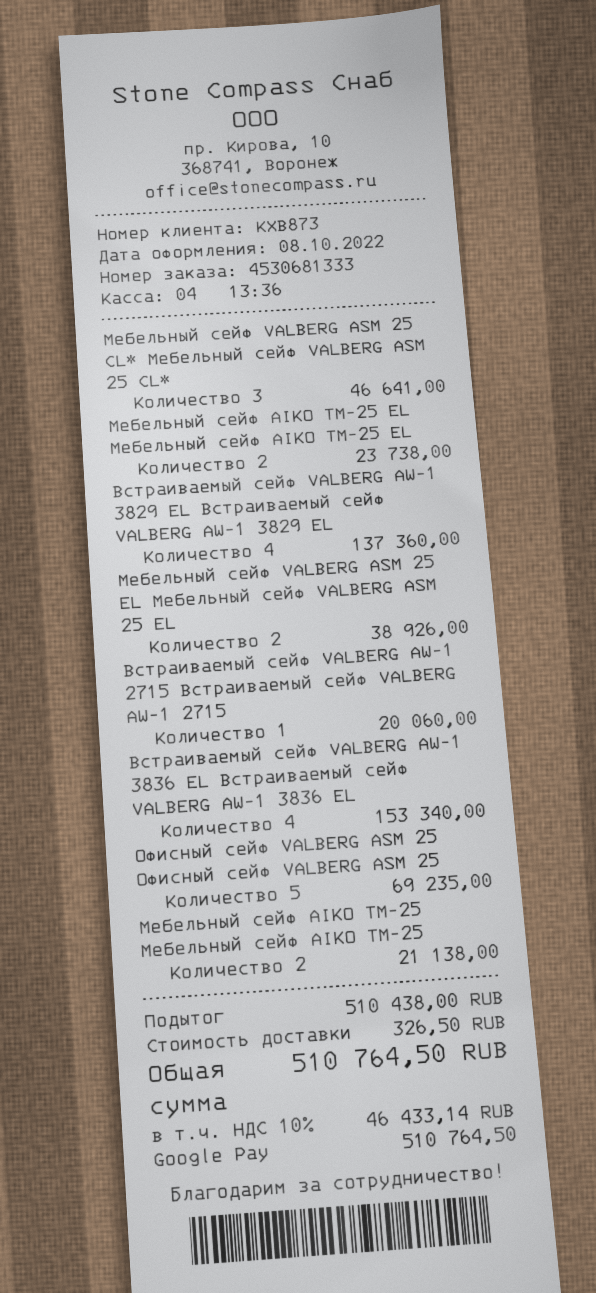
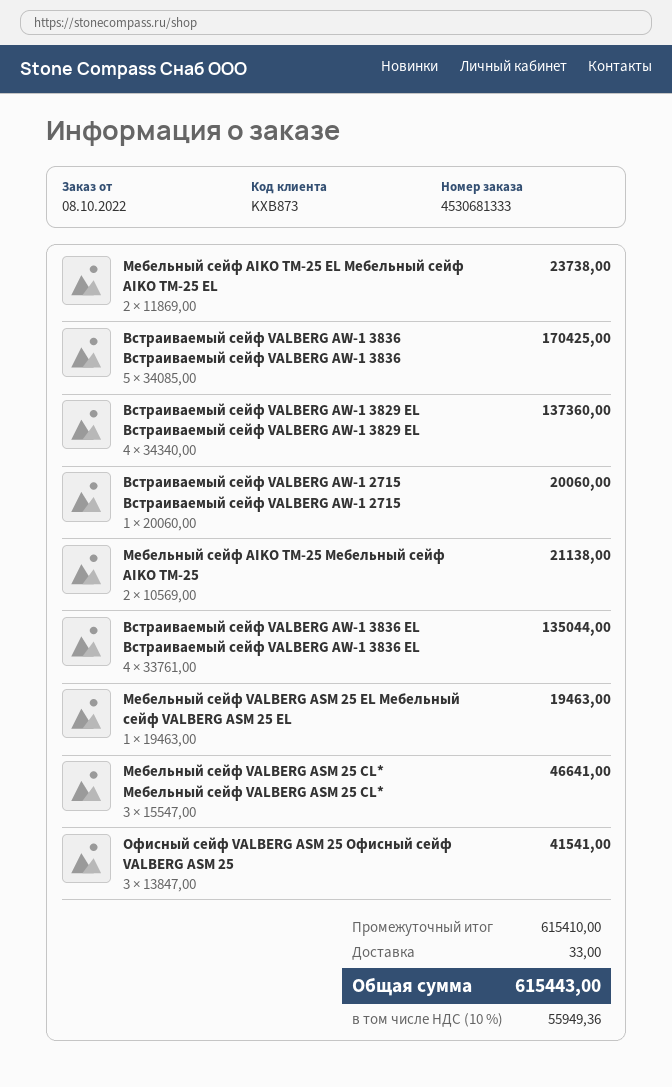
Мебельный сейф VALBERG ASM 25 EL Мебельный сейф VALBERG ASM 25 EL: 2 for 38926.00 -> 1 for 19463.00
Встраиваемый сейф VALBERG AW-1 3836 EL Встраиваемый сейф VALBERG AW-1 3836 EL: 4 for 153340.00 -> 4 for 135044.00
Офисный сейф VALBERG ASM 25 Офисный сейф VALBERG ASM 25: 5 for 69235.00 -> 3 for 41541.00
Встраиваемый сейф VALBERG AW-1 3836 Встраиваемый сейф VALBERG AW-1 3836: none -> 5 for 170425.00
subtotal: 510438.00 -> 615410.00
shipping: 326.50 -> 33.00
tax: 10% = 46433.14 -> 10% = 55949.36
total: 510764.50 -> 615443.00

